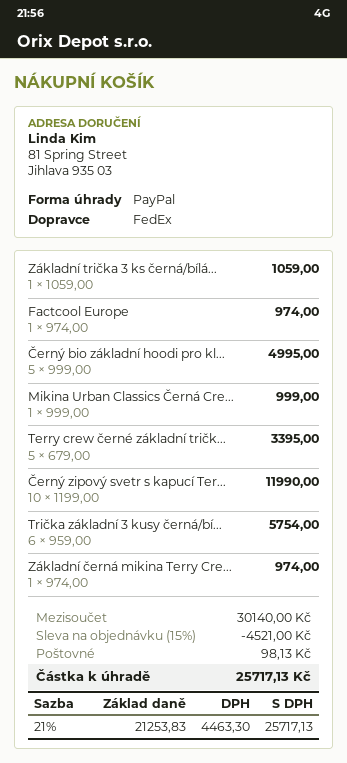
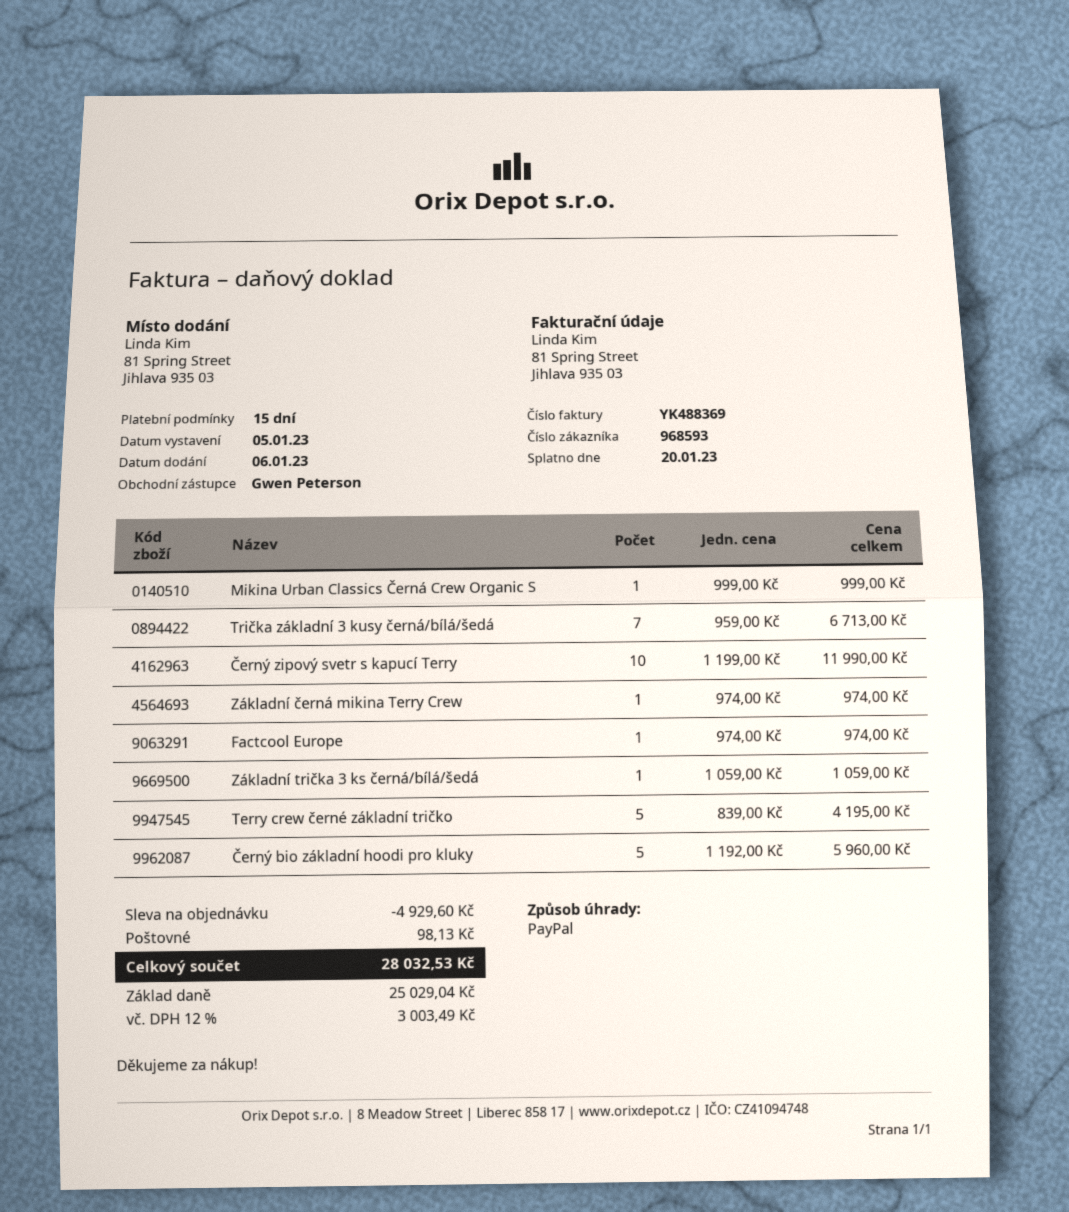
Černý bio základní hoodi pro kl...: 5 x 999.00 = 4995.00 -> 5 x 1192.00 = 5960.00
Terry crew černé základní tričk...: 5 x 679.00 = 3395.00 -> 5 x 839.00 = 4195.00
Trička základní 3 kusy černá/bí...: 6 x 959.00 = 5754.00 -> 7 x 959.00 = 6713.00
discount: 4521.00 -> 4929.60
net: 21253.83 -> 25029.04
tax: 21% = 4463.30 -> 12% = 3003.49
total: 25717.13 -> 28032.53

